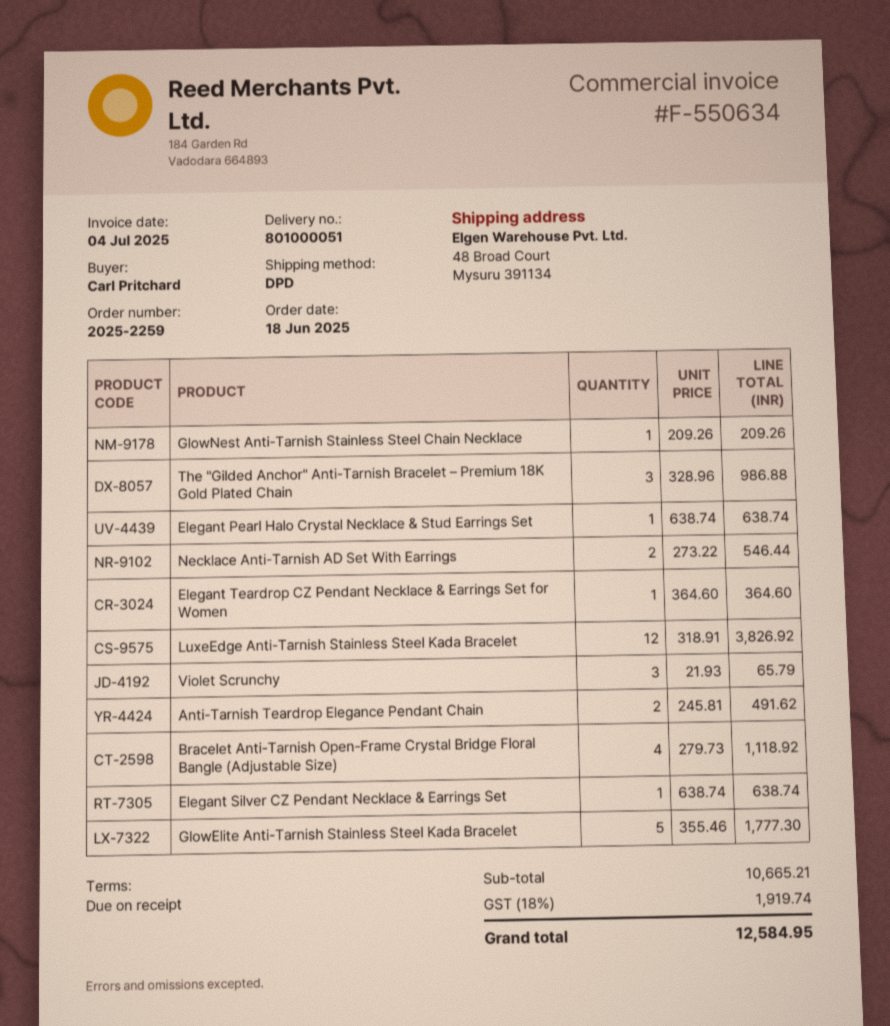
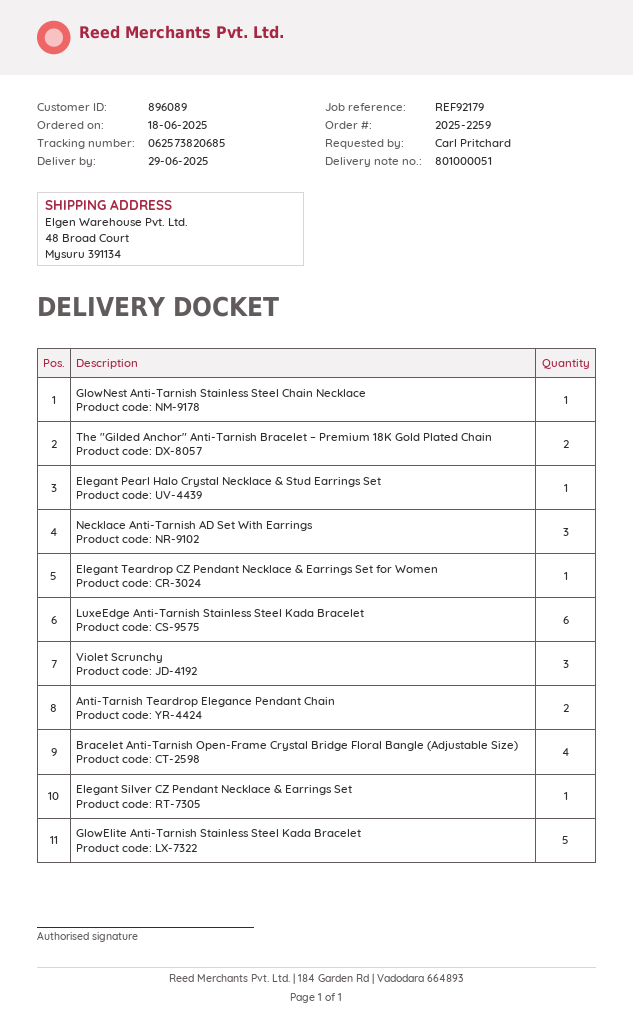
The "Gilded Anchor" Anti-Tarnish Bracelet – Premium 18K Gold Plated Chain: 3 -> 2
Necklace Anti-Tarnish AD Set With Earrings: 2 -> 3
LuxeEdge Anti-Tarnish Stainless Steel Kada Bracelet: 12 -> 6

